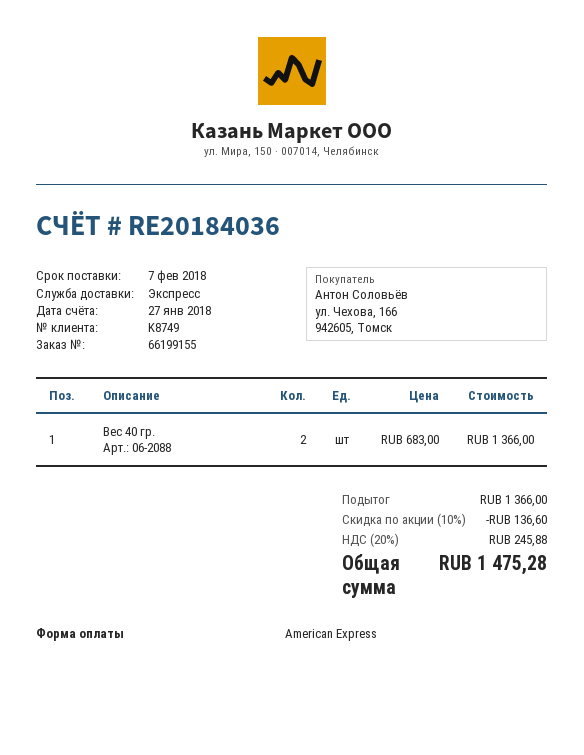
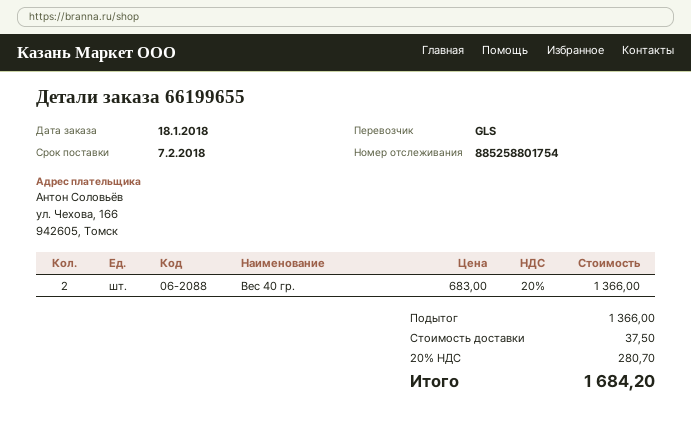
order number: 66199155 -> 66199655
shipping method: express -> GLS
discount: 10% = 136.60 -> none
shipping: none -> 37.50
tax: 20% = 245.88 -> 20% = 280.70
total: 1475.28 -> 1684.20

